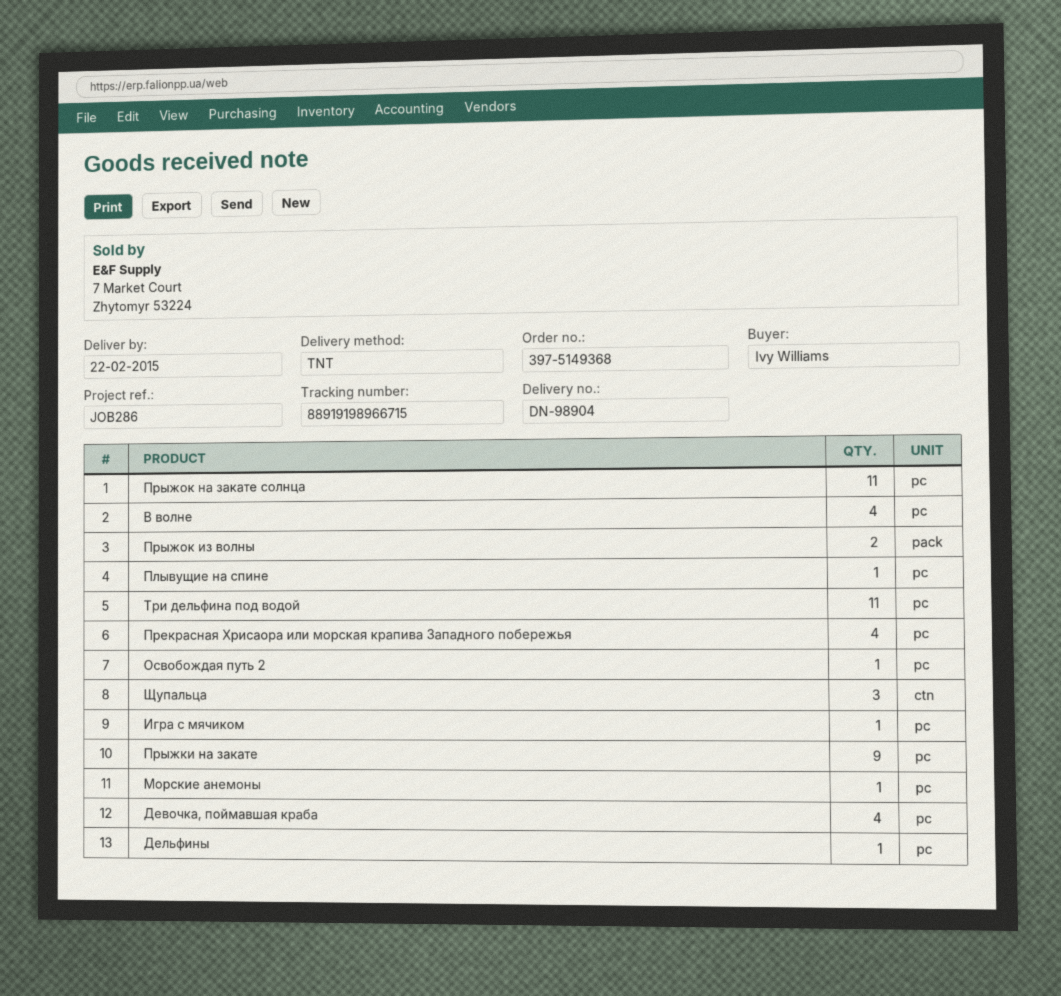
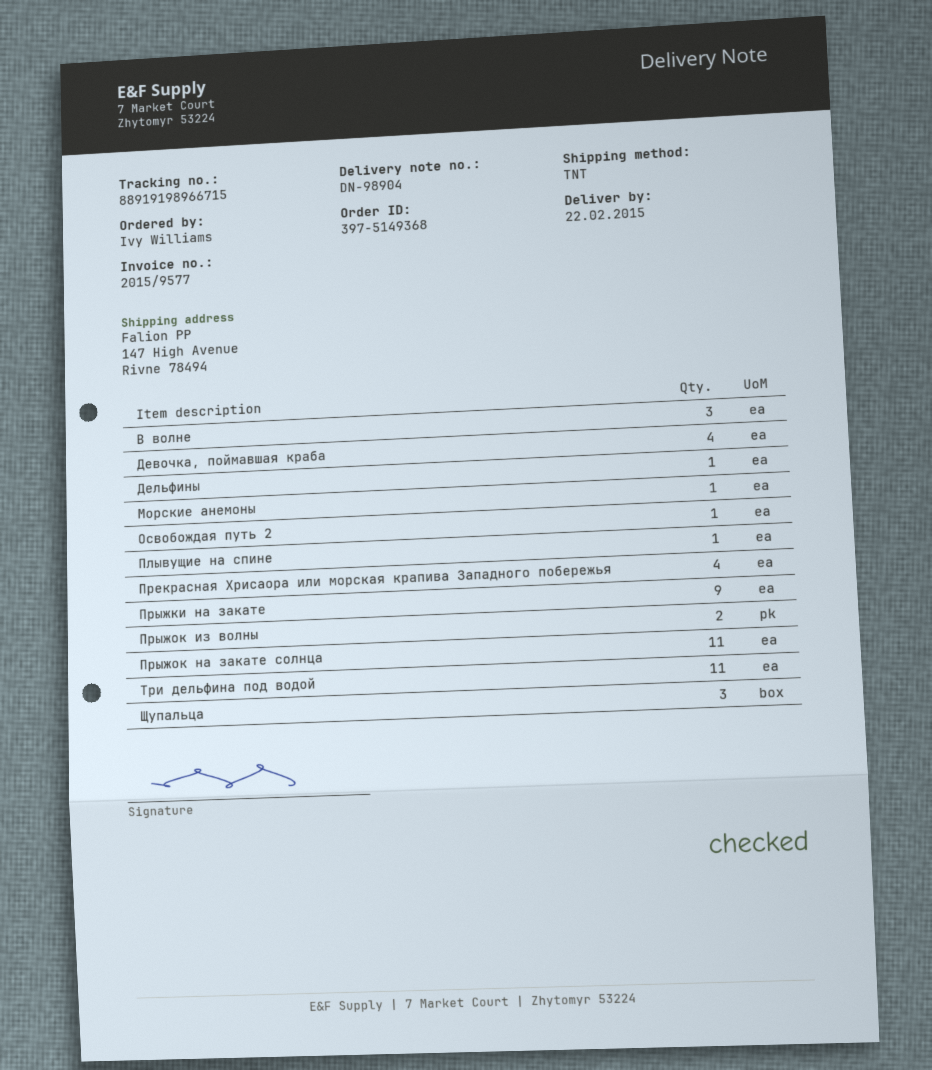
В волне: 4 -> 3
Игра с мячиком: 1 -> none

